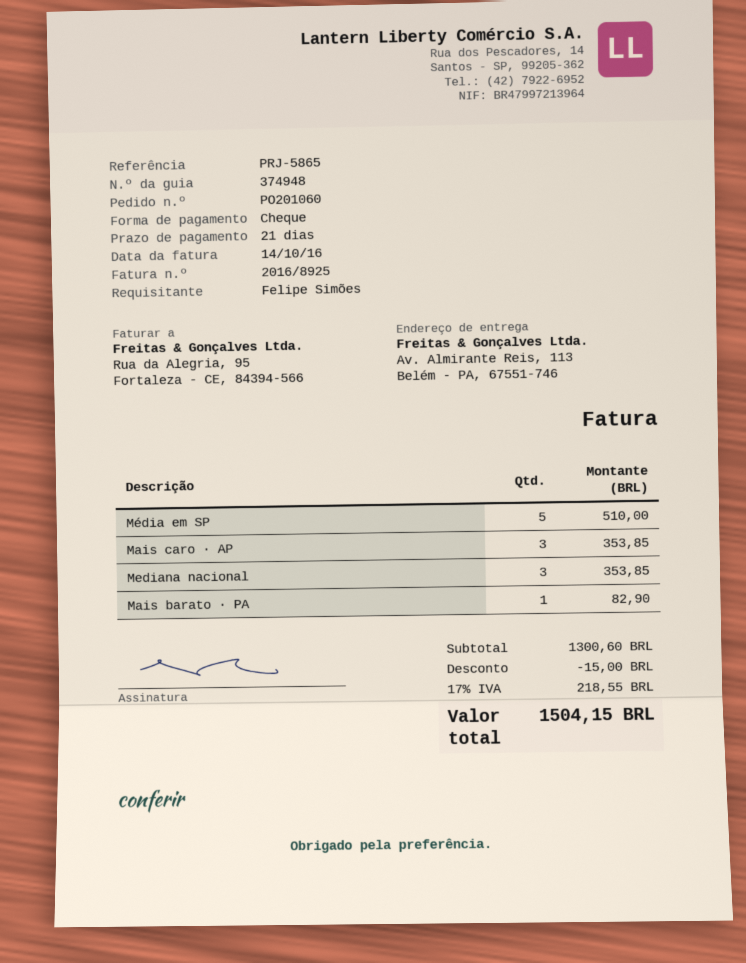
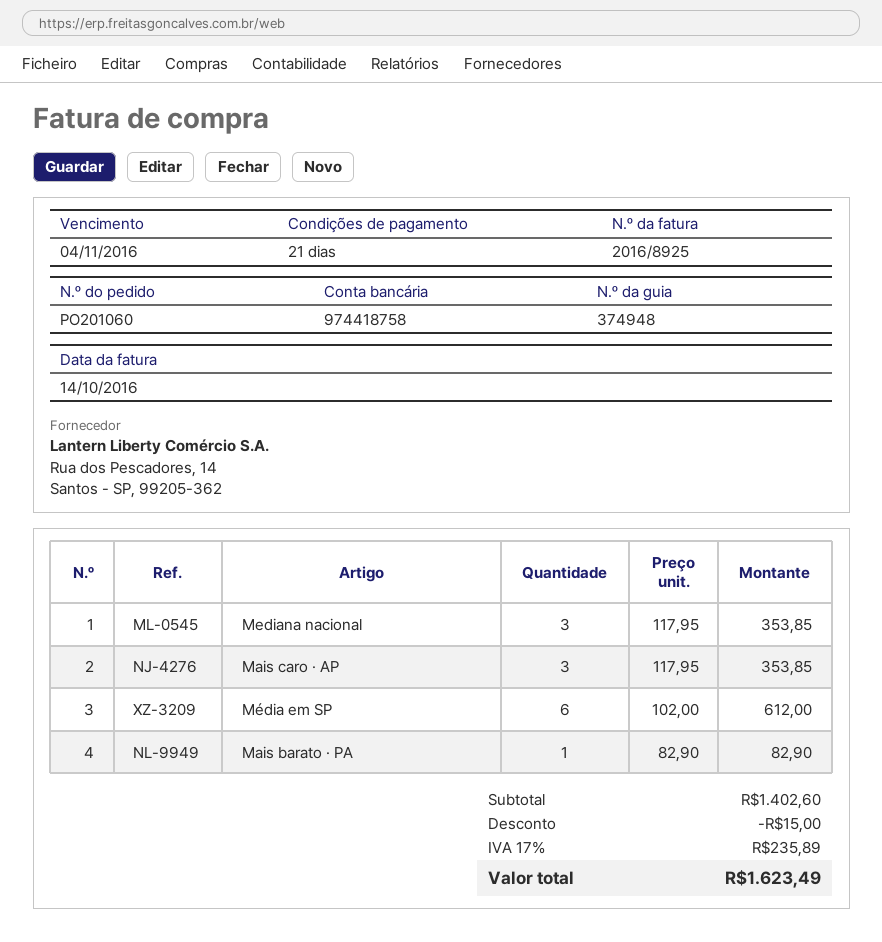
Média em SP: 5 for 510.00 -> 6 for 612.00
subtotal: 1300.60 -> 1402.60
tax: 17% = 218.55 -> 17% = 235.89
total: 1504.15 -> 1623.49

